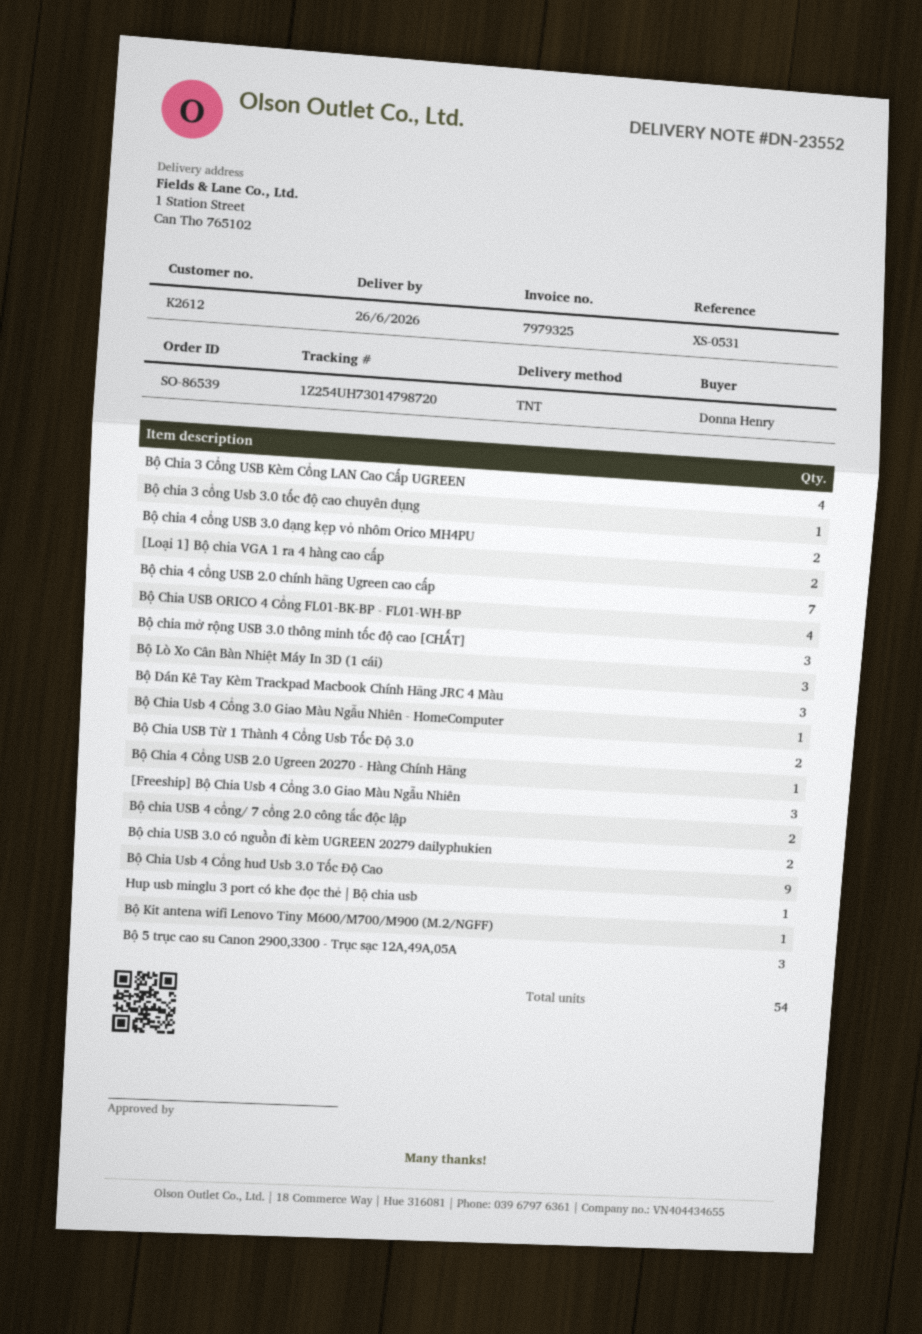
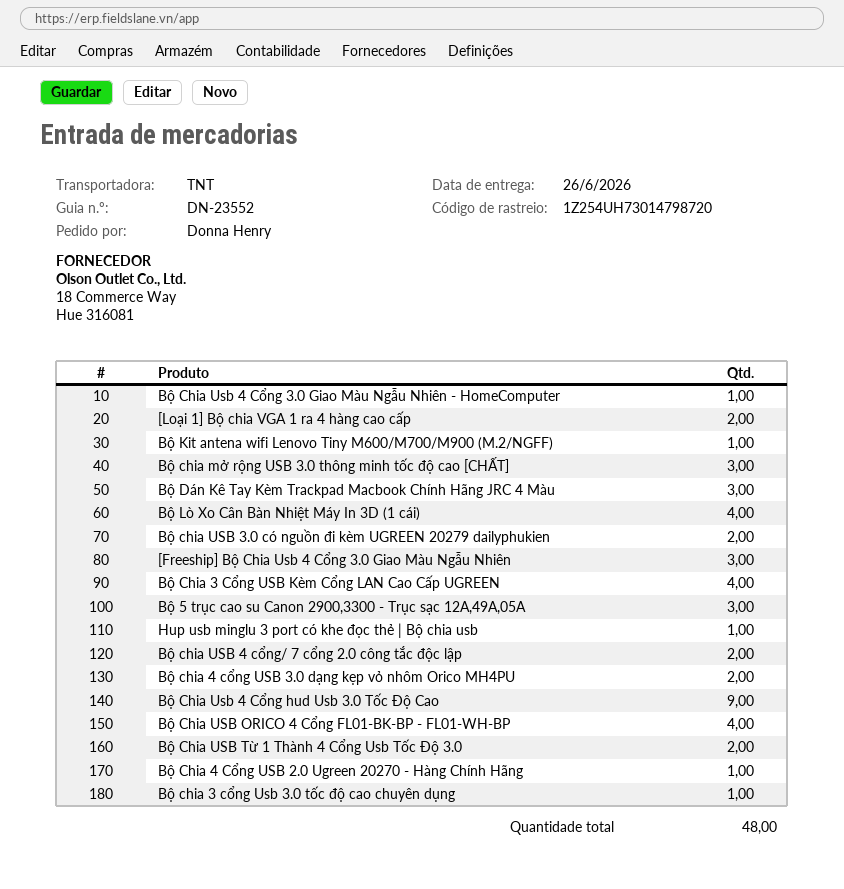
Bộ chia 4 cổng USB 2.0 chính hãng Ugreen cao cấp: 7 -> none
Bộ Lò Xo Cân Bàn Nhiệt Máy In 3D (1 cái): 3 -> 4
total quantity: 54 -> 48

